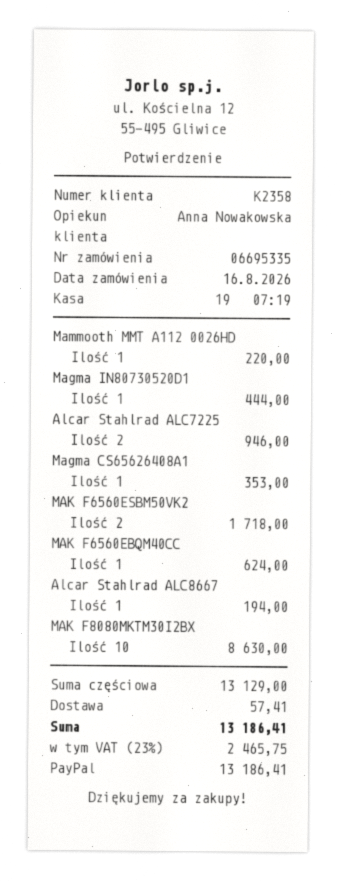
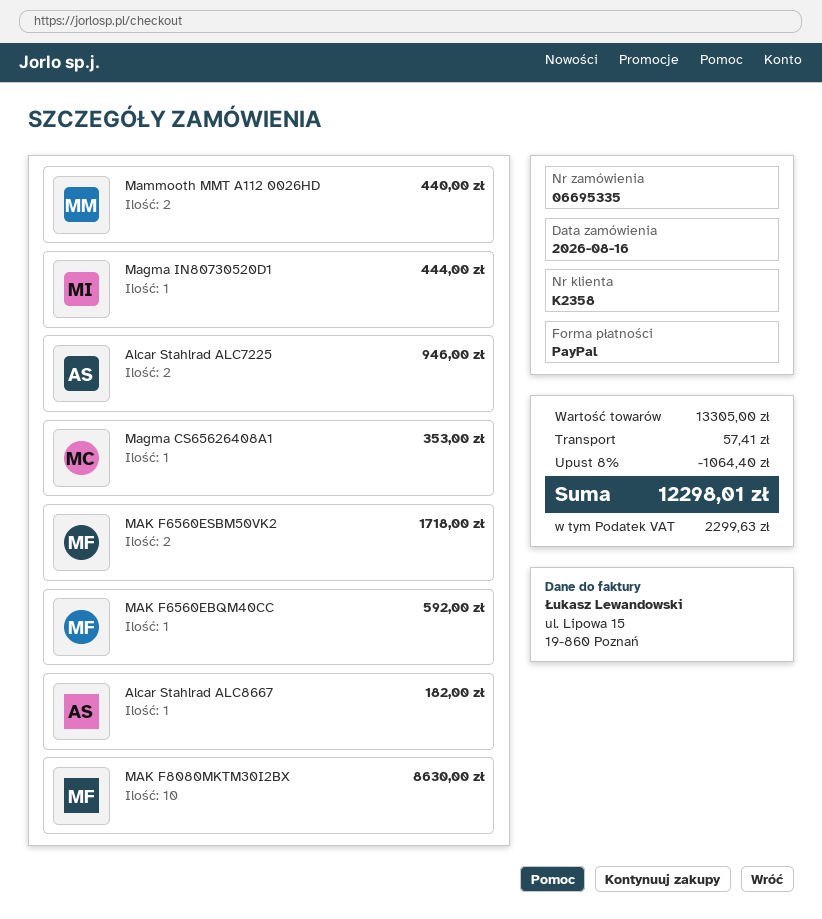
Mammooth MMT A112 0026HD: 1 for 220.00 -> 2 for 440.00
MAK F6560EBQM40CC: 1 for 624.00 -> 1 for 592.00
Alcar Stahlrad ALC8667: 1 for 194.00 -> 1 for 182.00
subtotal: 13129.00 -> 13305.00
discount: none -> 8% = 1064.40
tax: 2465.75 -> 2299.63
total: 13186.41 -> 12298.01

